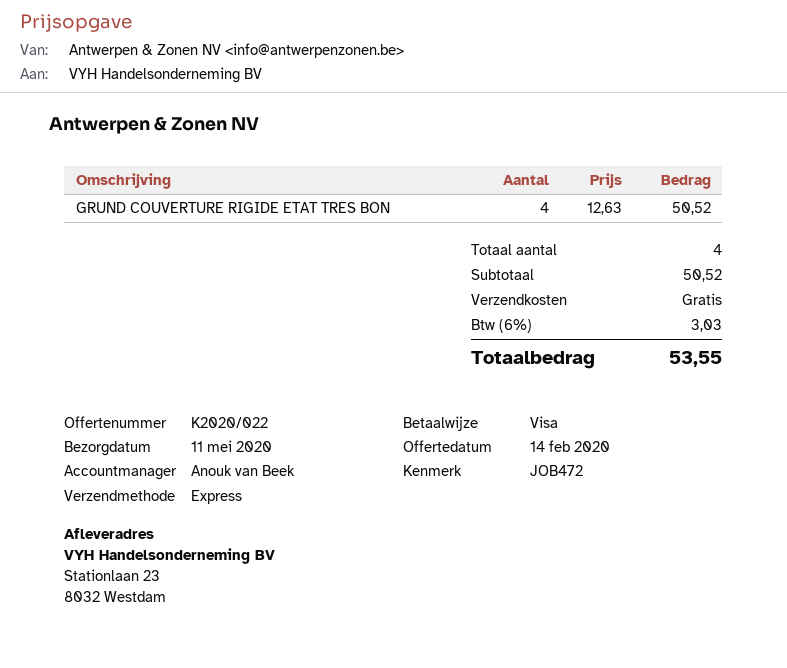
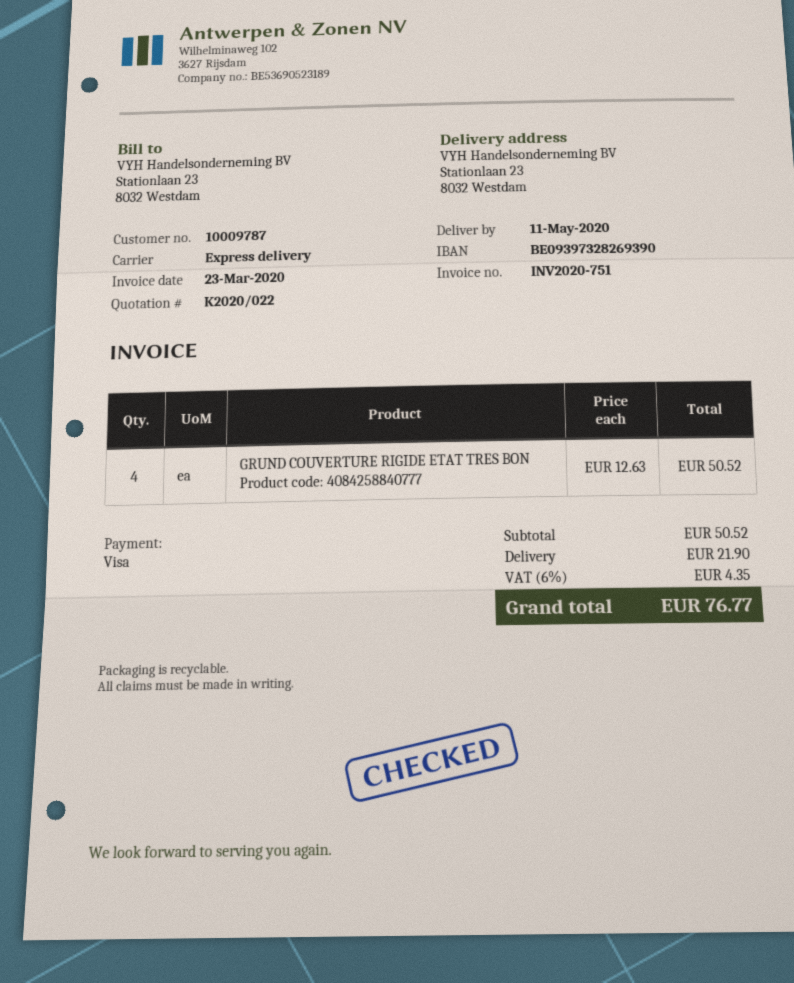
shipping: 0.00 -> 21.90
tax: 6% = 3.03 -> 6% = 4.35
total: 53.55 -> 76.77

